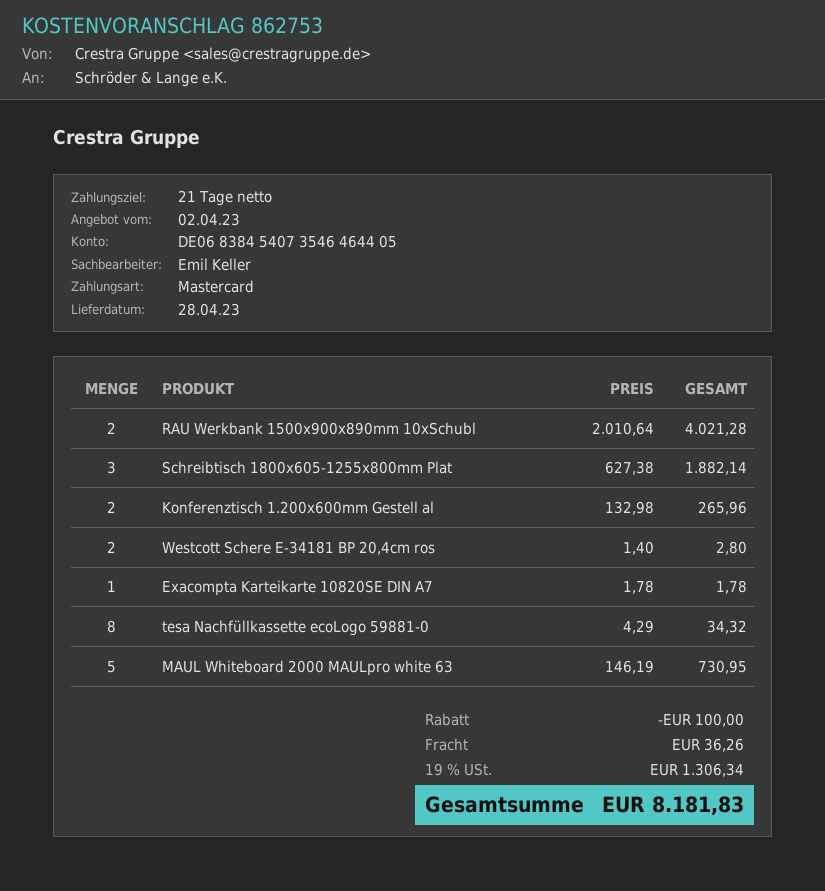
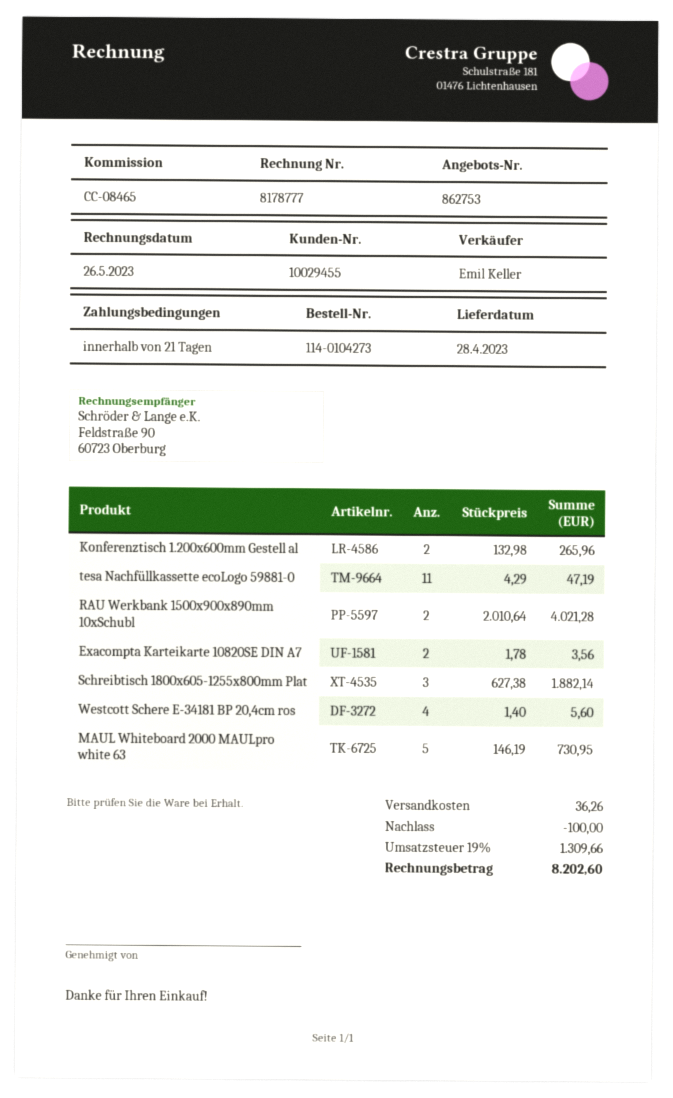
Westcott Schere E-34181 BP 20,4cm ros: 2 x 1.40 = 2.80 -> 4 x 1.40 = 5.60
Exacompta Karteikarte 10820SE DIN A7: 1 x 1.78 = 1.78 -> 2 x 1.78 = 3.56
tesa Nachfüllkassette ecoLogo 59881-0: 8 x 4.29 = 34.32 -> 11 x 4.29 = 47.19
tax: 19% = 1306.34 -> 19% = 1309.66
total: 8181.83 -> 8202.60

